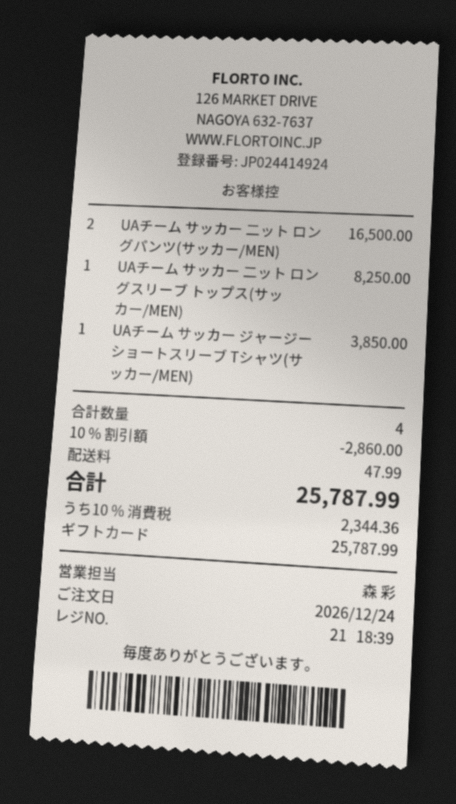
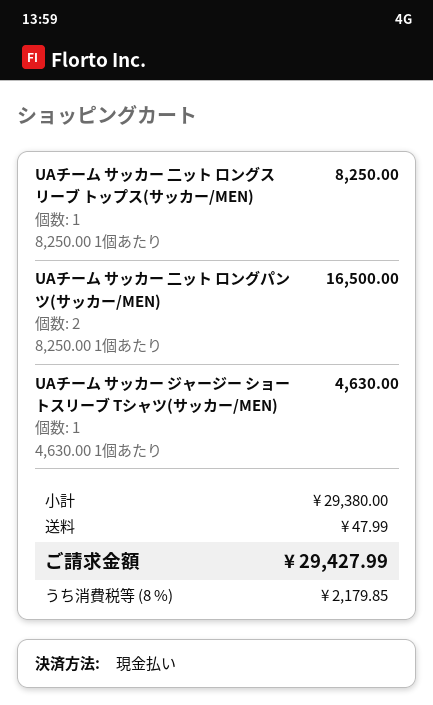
payment method: gift card -> cash
UAチーム サッカー ジャージー ショートスリーブ Tシャツ(サッカー/MEN): 1 for 3850.00 -> 1 for 4630.00
discount: 10% = 2860.00 -> none
tax: 10% = 2344.36 -> 8% = 2179.85
total: 25787.99 -> 29427.99

